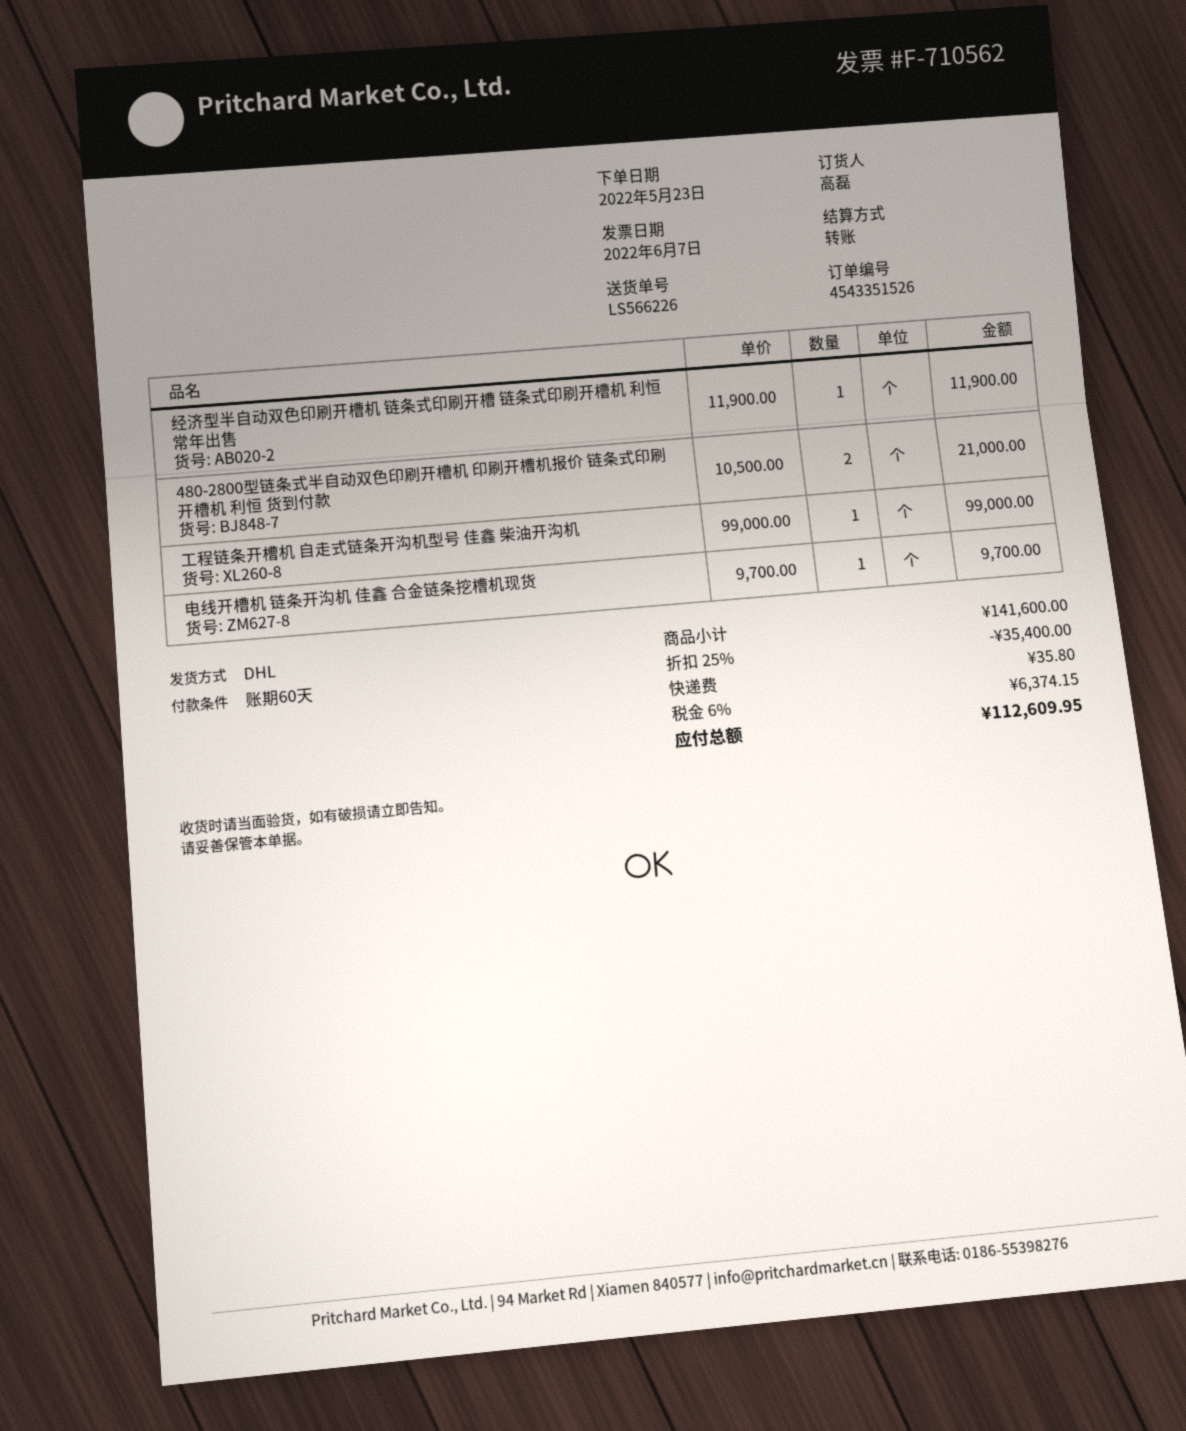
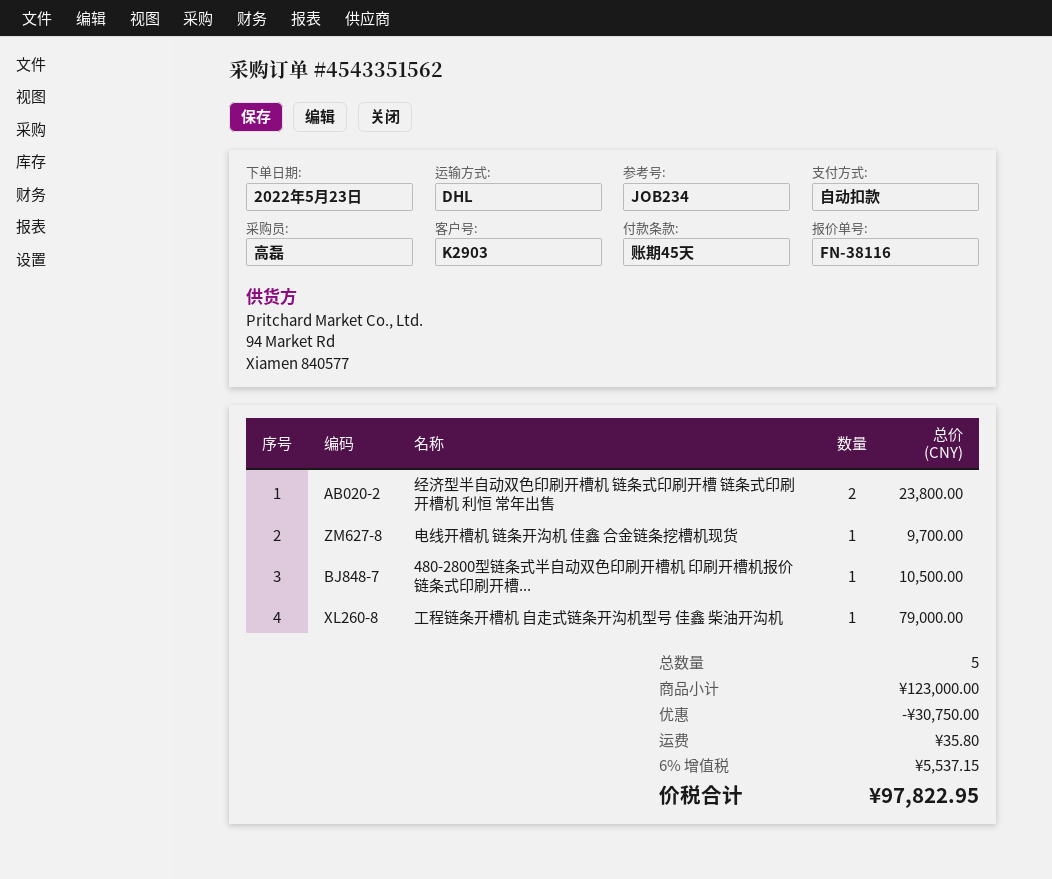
order number: 4543351526 -> 4543351562
payment terms: 60 days -> 45 days
payment method: bank transfer -> direct debit
经济型半自动双色印刷开槽机 链条式印刷开槽 链条式印刷开槽机 利恒 常年出售: 1 for 11900.00 -> 2 for 23800.00
480-2800型链条式半自动双色印刷开槽机 印刷开槽机报价 链条式印刷开槽机 利恒 货到付款: 2 for 21000.00 -> 1 for 10500.00
工程链条开槽机 自走式链条开沟机型号 佳鑫 柴油开沟机: 1 for 99000.00 -> 1 for 79000.00
subtotal: 141600.00 -> 123000.00
discount: 35400.00 -> 30750.00
tax: 6% = 6374.15 -> 6% = 5537.15
total: 112609.95 -> 97822.95

